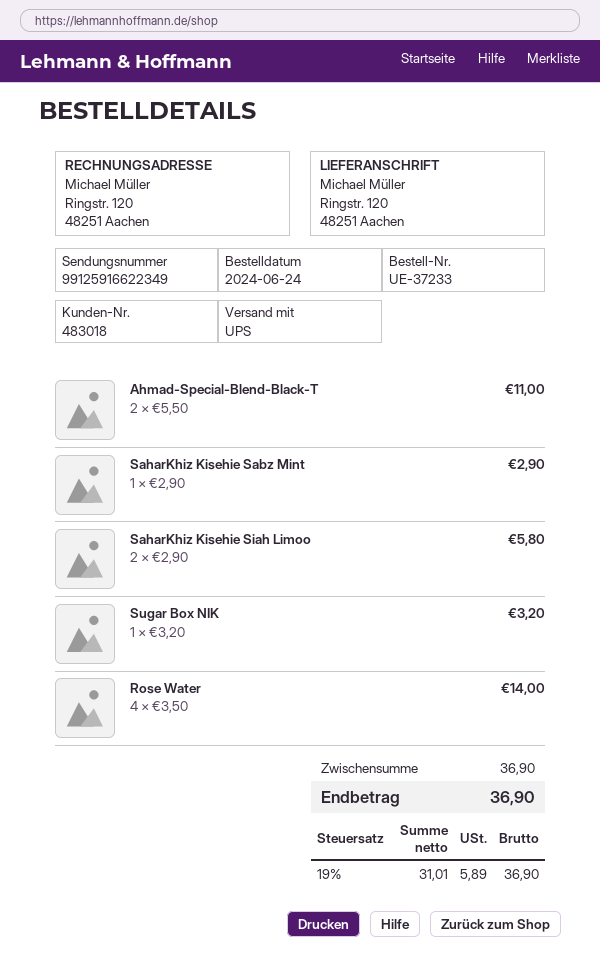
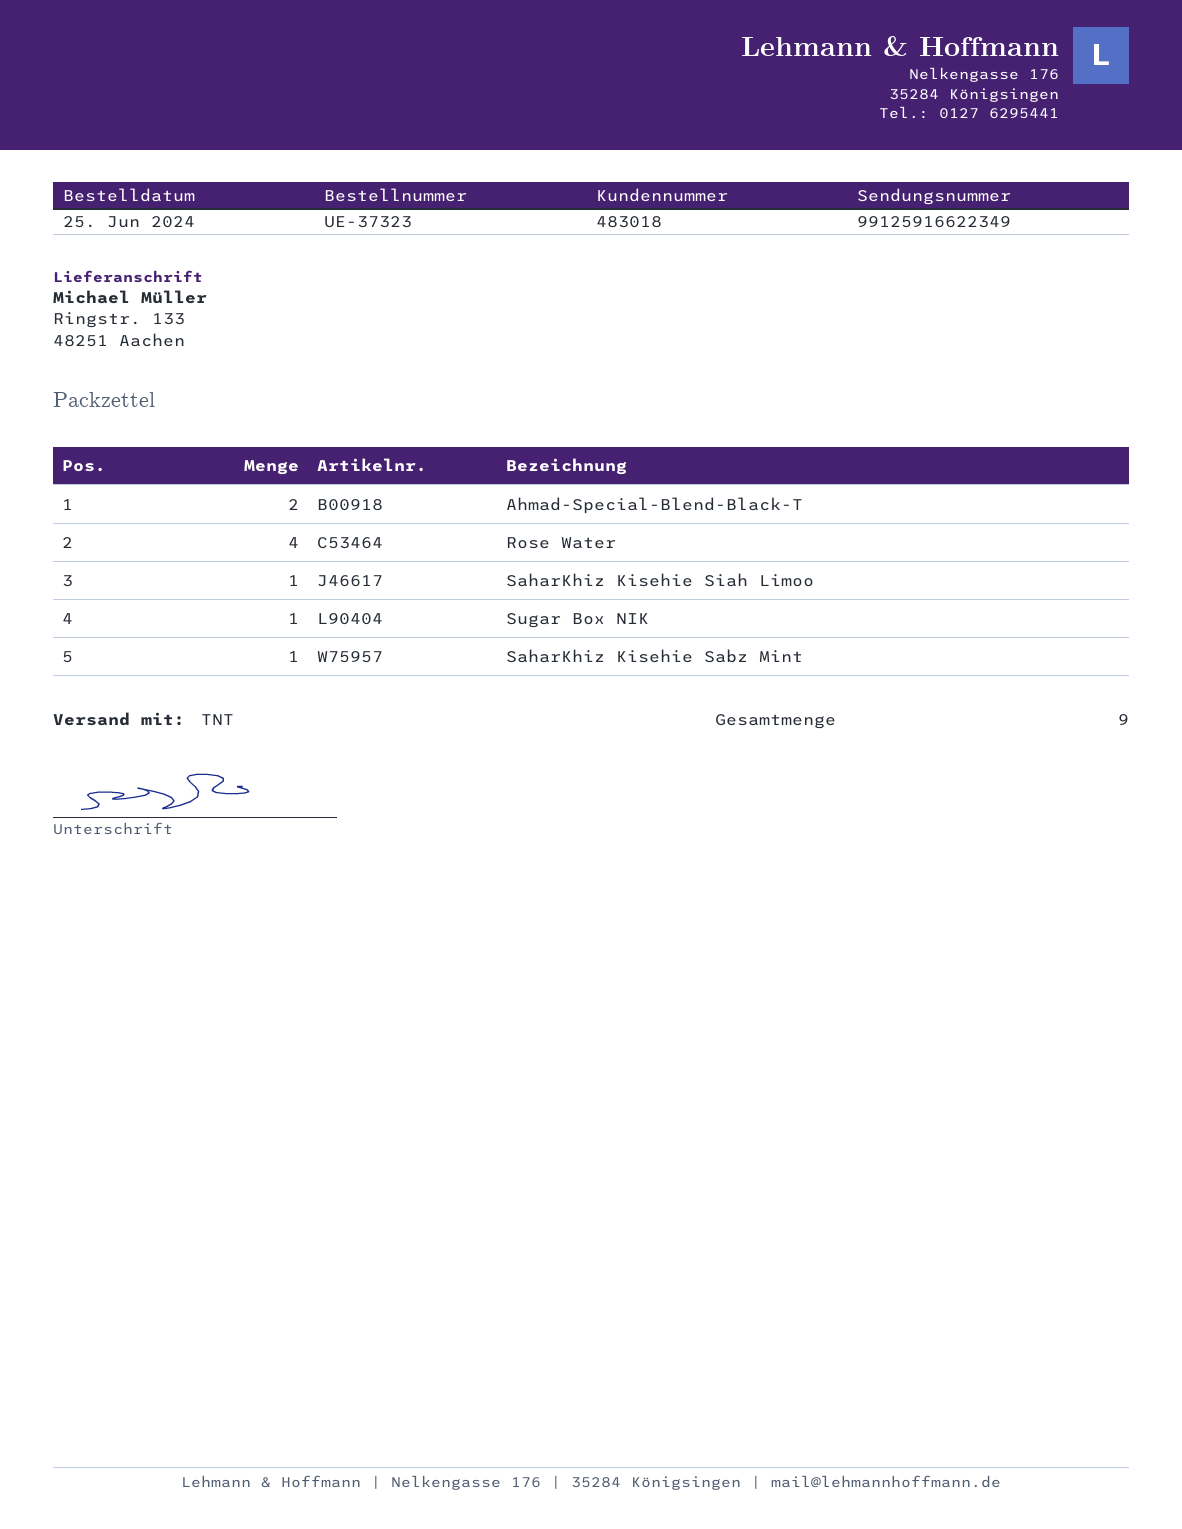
order number: UE-37233 -> UE-37323
order date: 2024-06-24 -> 2024-06-25
shipping method: UPS -> TNT
ship to: Ringstr. 120, 48251 Aachen -> Ringstr. 133, 48251 Aachen
SaharKhiz Kisehie Siah Limoo: 2 -> 1

